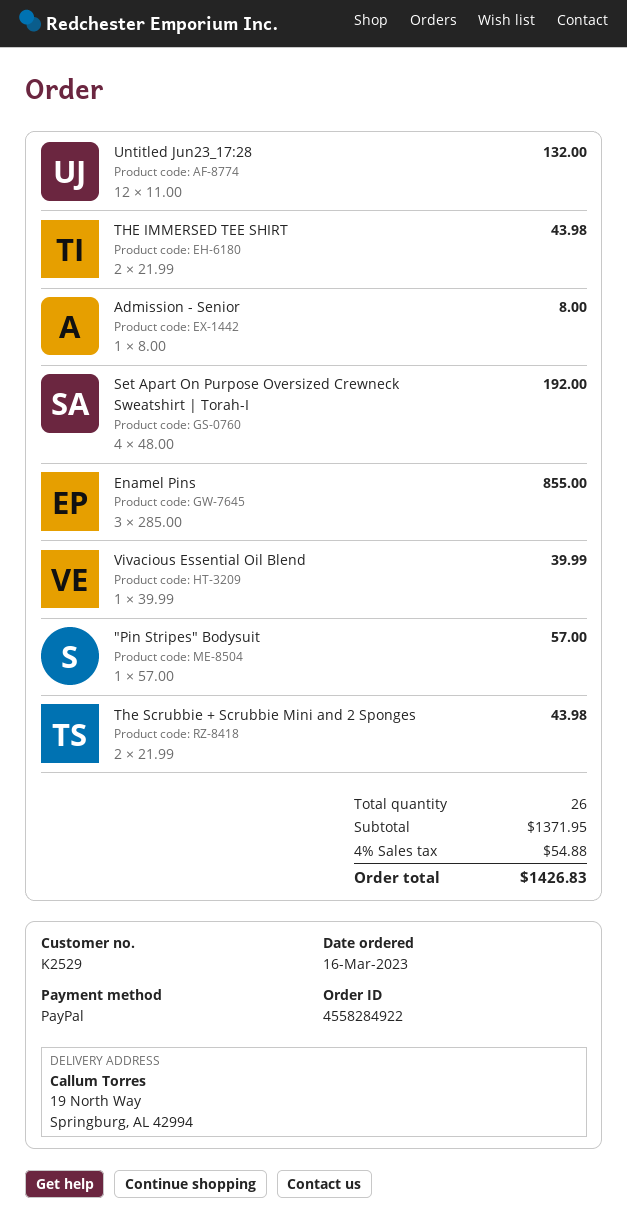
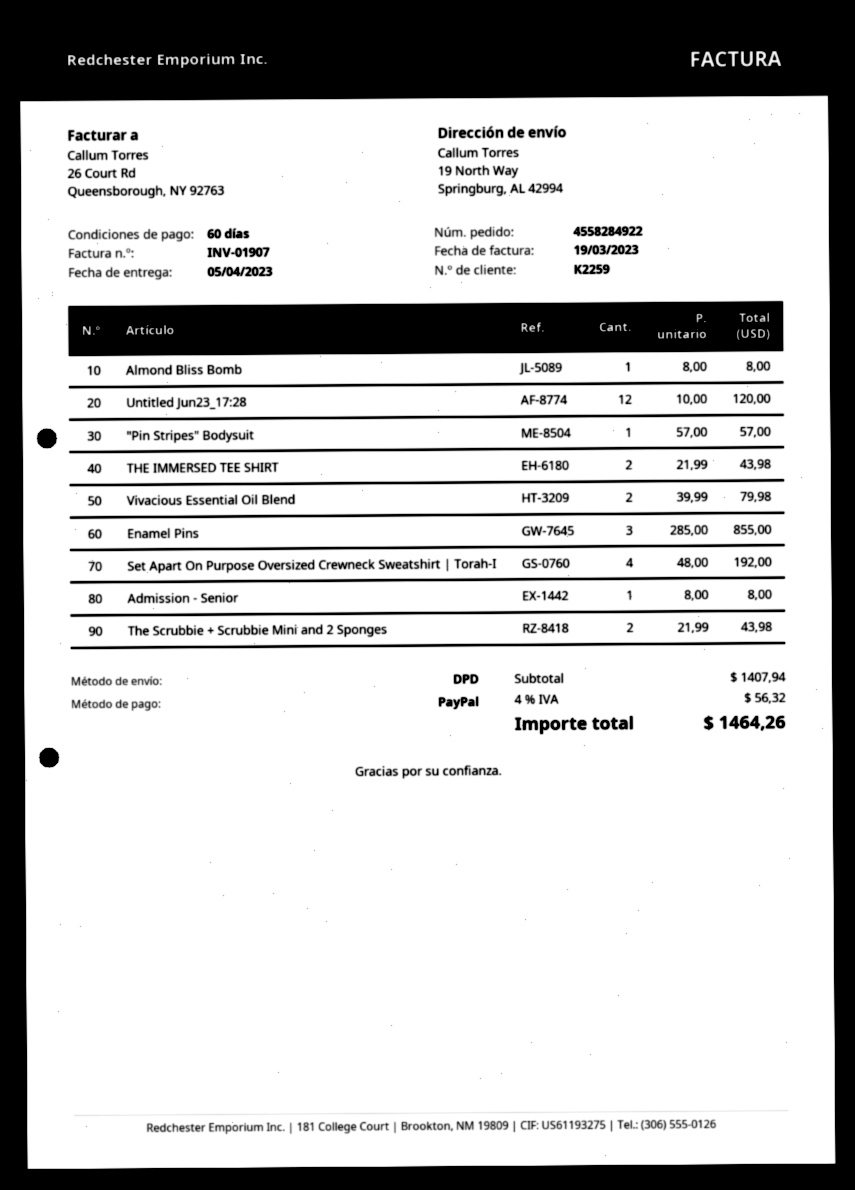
customer number: K2529 -> K2259
Untitled Jun23_17:28: 12 x 11.00 = 132.00 -> 12 x 10.00 = 120.00
Vivacious Essential Oil Blend: 1 x 39.99 = 39.99 -> 2 x 39.99 = 79.98
Almond Bliss Bomb: none -> 1 x 8.00 = 8.00
subtotal: 1371.95 -> 1407.94
tax: 4% = 54.88 -> 4% = 56.32
total: 1426.83 -> 1464.26

